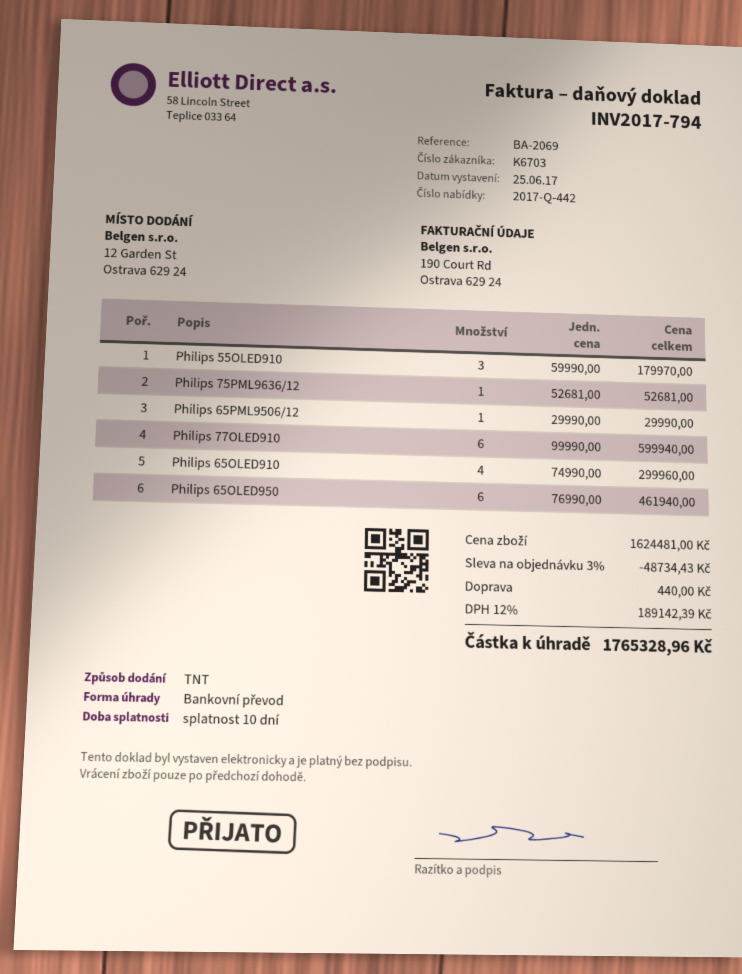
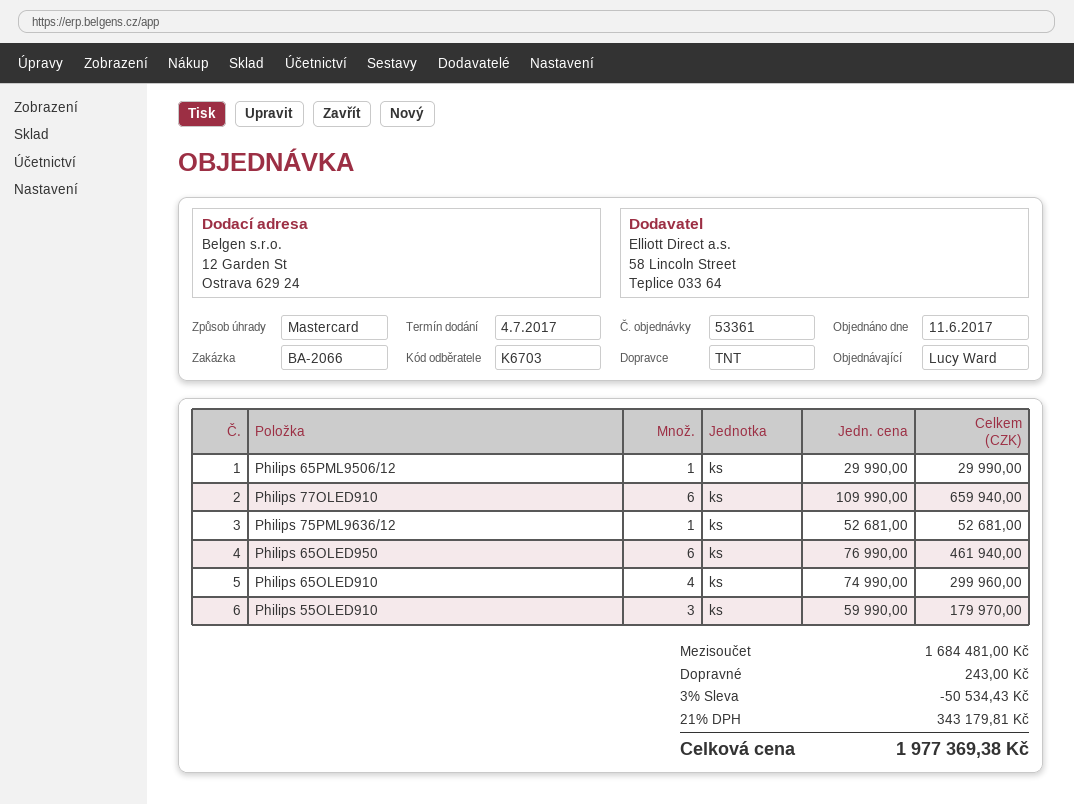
reference: BA-2069 -> BA-2066
payment method: bank transfer -> Mastercard
Philips 77OLED910: 6 x 99990.00 = 599940.00 -> 6 x 109990.00 = 659940.00
subtotal: 1624481.00 -> 1684481.00
discount: 3% = 48734.43 -> 3% = 50534.43
shipping: 440.00 -> 243.00
tax: 12% = 189142.39 -> 21% = 343179.81
total: 1765328.96 -> 1977369.38

